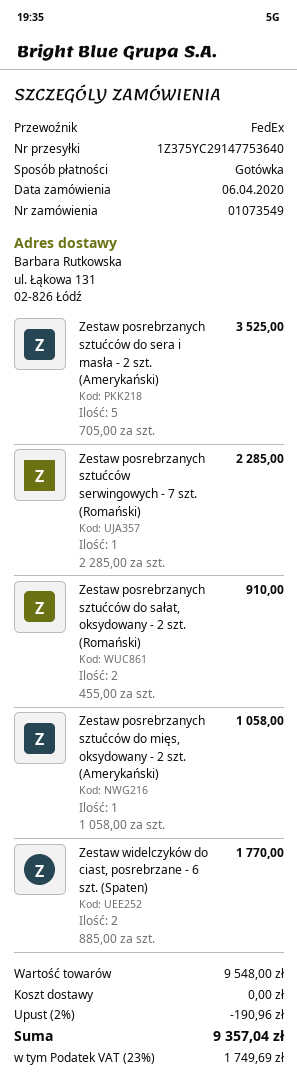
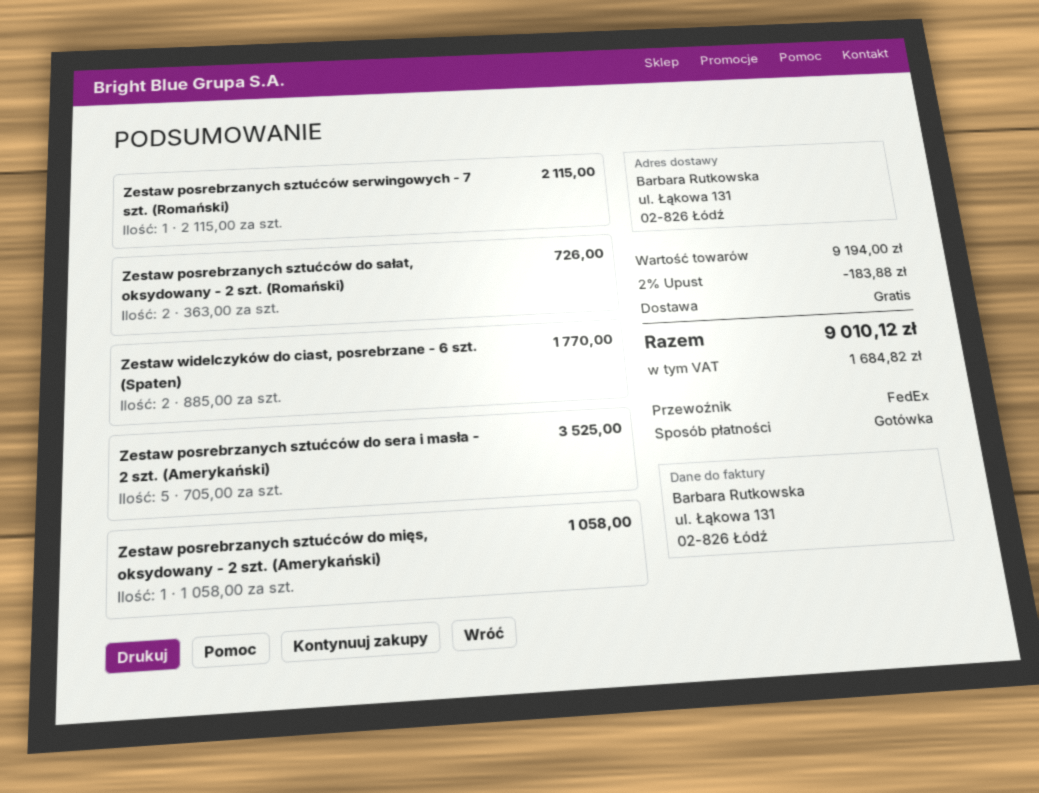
Zestaw posrebrzanych sztućców serwingowych - 7 szt. (Romański): 1 x 2285.00 = 2285.00 -> 1 x 2115.00 = 2115.00
Zestaw posrebrzanych sztućców do sałat, oksydowany - 2 szt. (Romański): 2 x 455.00 = 910.00 -> 2 x 363.00 = 726.00
subtotal: 9548.00 -> 9194.00
discount: 2% = 190.96 -> 2% = 183.88
tax: 1749.69 -> 1684.82
total: 9357.04 -> 9010.12

